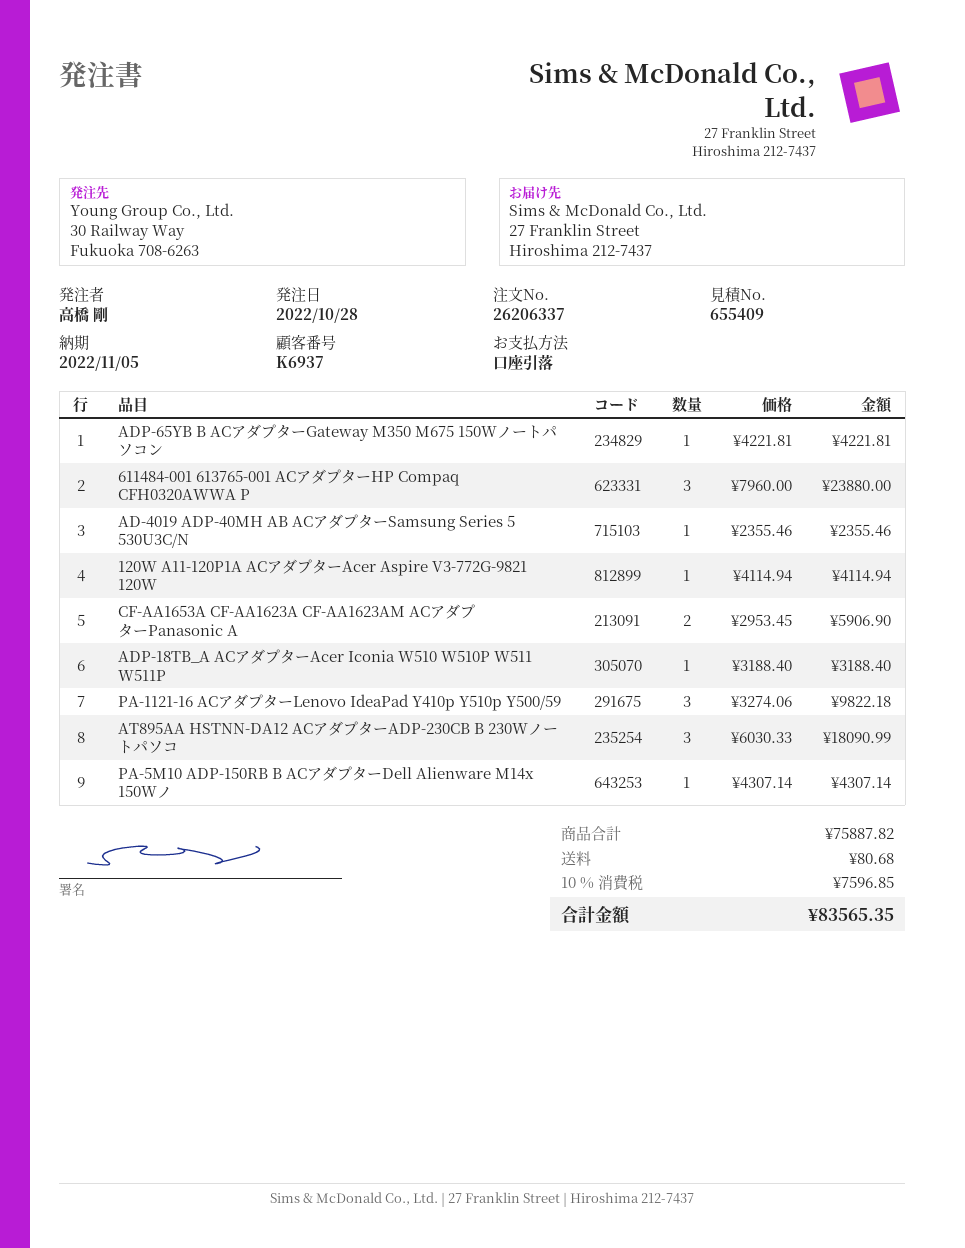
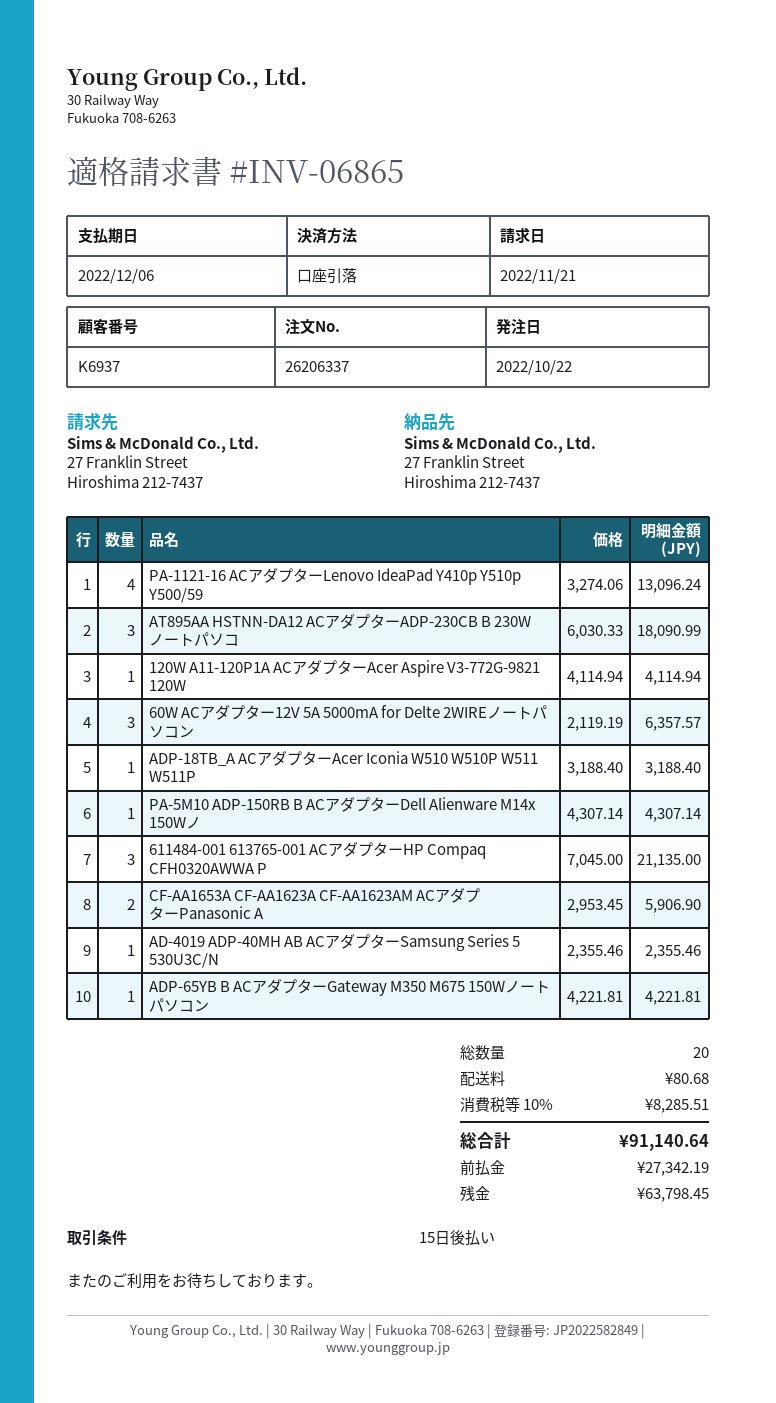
order date: 2022-10-28 -> 2022-10-22
611484-001 613765-001 ACアダプターHP Compaq CFH0320AWWA P: 3 x 7960.00 = 23880.00 -> 3 x 7045.00 = 21135.00
PA-1121-16 ACアダプターLenovo IdeaPad Y410p Y510p Y500/59: 3 x 3274.06 = 9822.18 -> 4 x 3274.06 = 13096.24
60W ACアダプター12V 5A 5000mA for Delte 2WIREノートパソコン: none -> 3 x 2119.19 = 6357.57
tax: 10% = 7596.85 -> 10% = 8285.51
total: 83565.35 -> 91140.64

